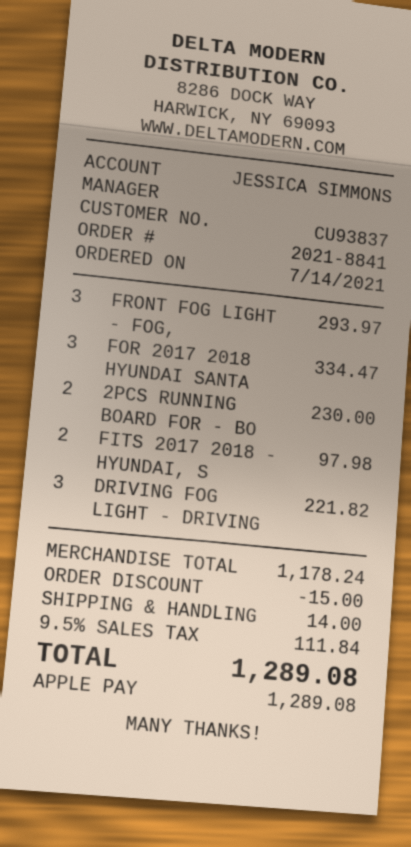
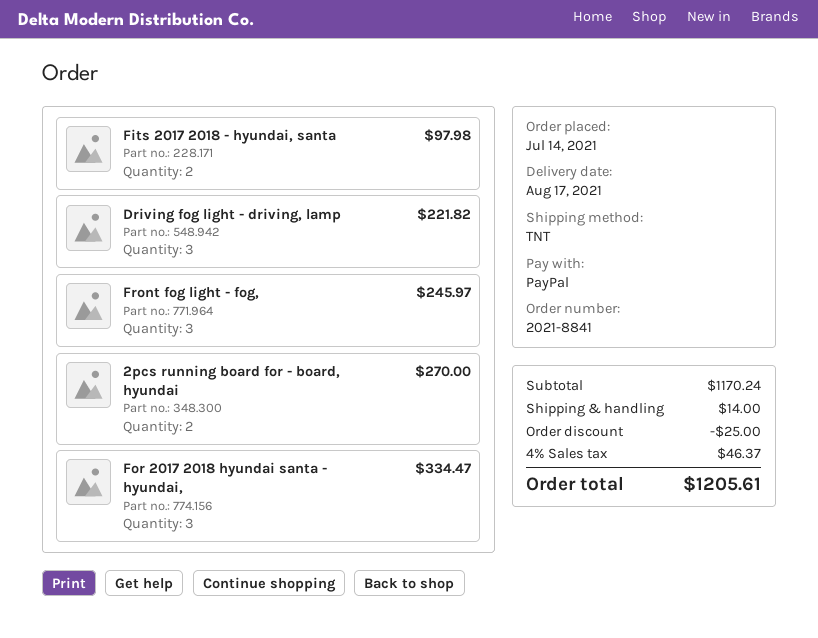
payment method: Apple Pay -> PayPal
FRONT FOG LIGHT - FOG,: 3 for 293.97 -> 3 for 245.97
2PCS RUNNING BOARD FOR - BO: 2 for 230.00 -> 2 for 270.00
subtotal: 1178.24 -> 1170.24
discount: 15.00 -> 25.00
tax: 9.5% = 111.84 -> 4% = 46.37
total: 1289.08 -> 1205.61

